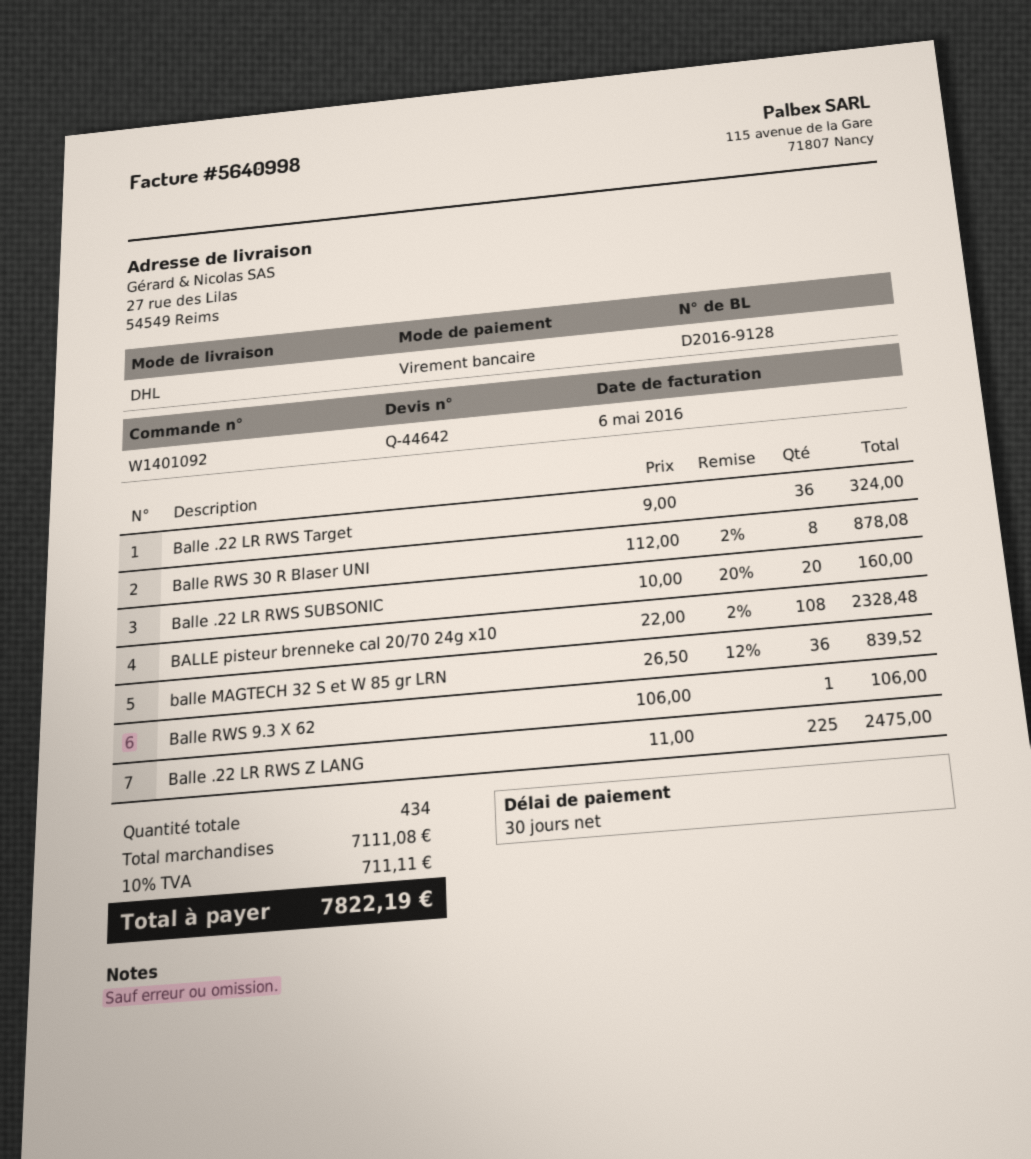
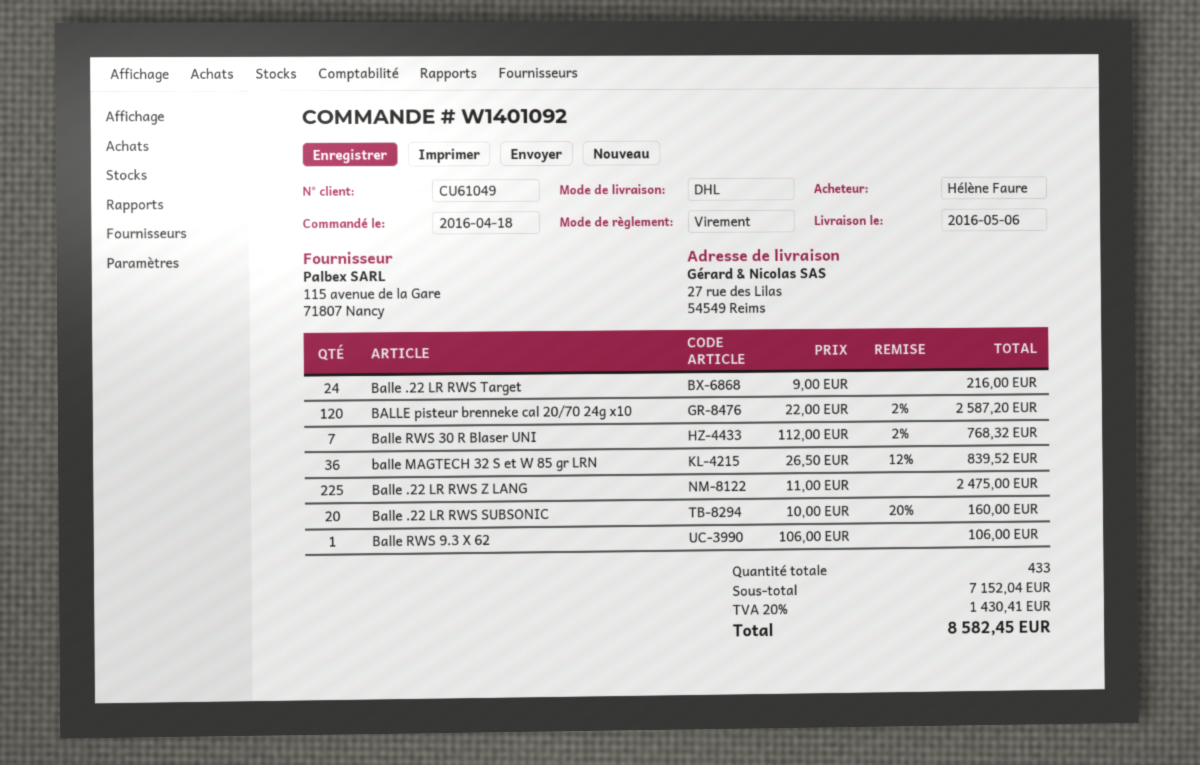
Balle .22 LR RWS Target: 36 x 9.00 = 324.00 -> 24 x 9.00 = 216.00
Balle RWS 30 R Blaser UNI: 8 x 112.00 - 2% = 878.08 -> 7 x 112.00 - 2% = 768.32
BALLE pisteur brenneke cal 20/70 24g x10: 108 x 22.00 - 2% = 2328.48 -> 120 x 22.00 - 2% = 2587.20
total quantity: 434 -> 433
subtotal: 7111.08 -> 7152.04
tax: 10% = 711.11 -> 20% = 1430.41
total: 7822.19 -> 8582.45

